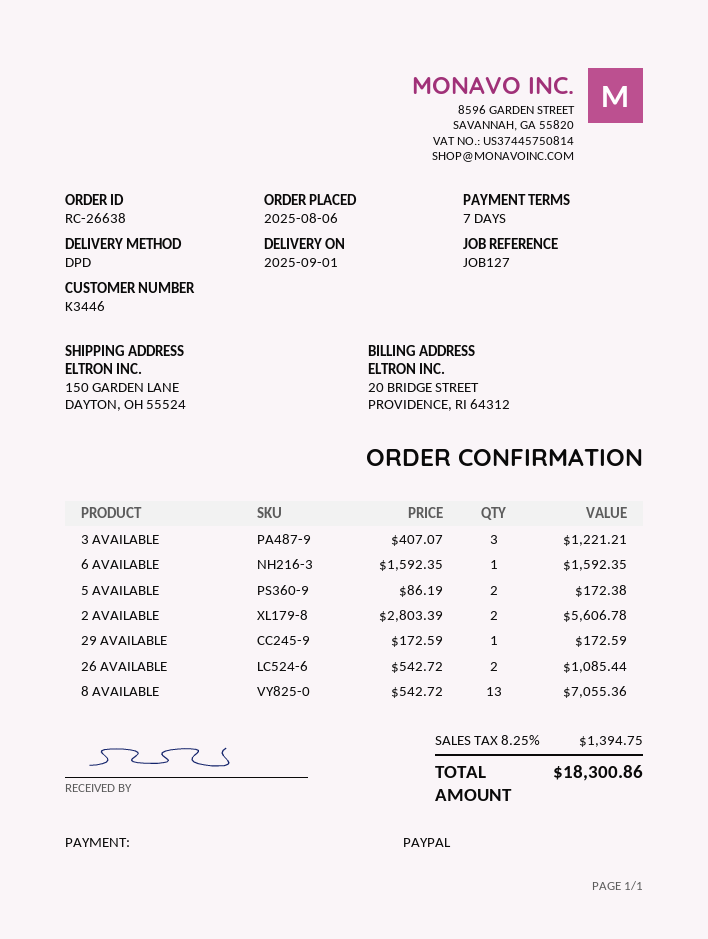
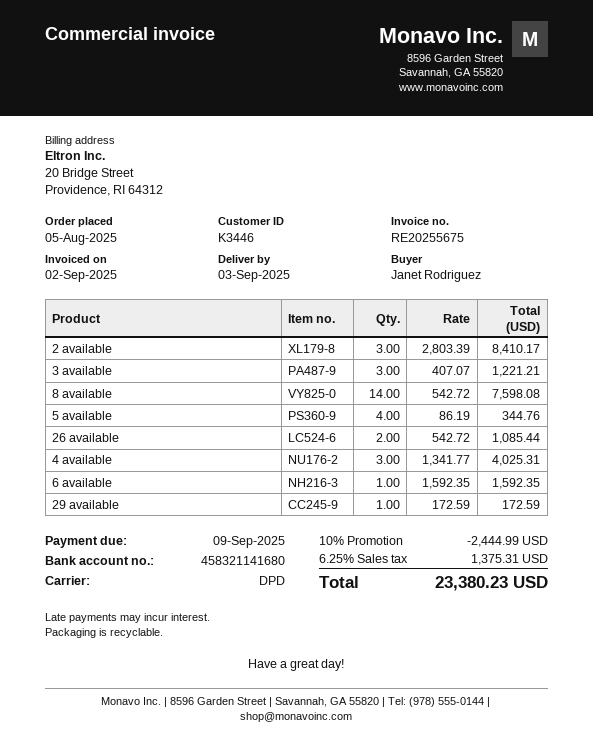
order date: 2025-08-06 -> 2025-08-05
delivery date: 2025-09-01 -> 2025-09-03
5 AVAILABLE: 2 x 86.19 = 172.38 -> 4 x 86.19 = 344.76
2 AVAILABLE: 2 x 2803.39 = 5606.78 -> 3 x 2803.39 = 8410.17
8 AVAILABLE: 13 x 542.72 = 7055.36 -> 14 x 542.72 = 7598.08
4 available: none -> 3 x 1341.77 = 4025.31
discount: none -> 10% = 2444.99
tax: 8.25% = 1394.75 -> 6.25% = 1375.31
total: 18300.86 -> 23380.23

